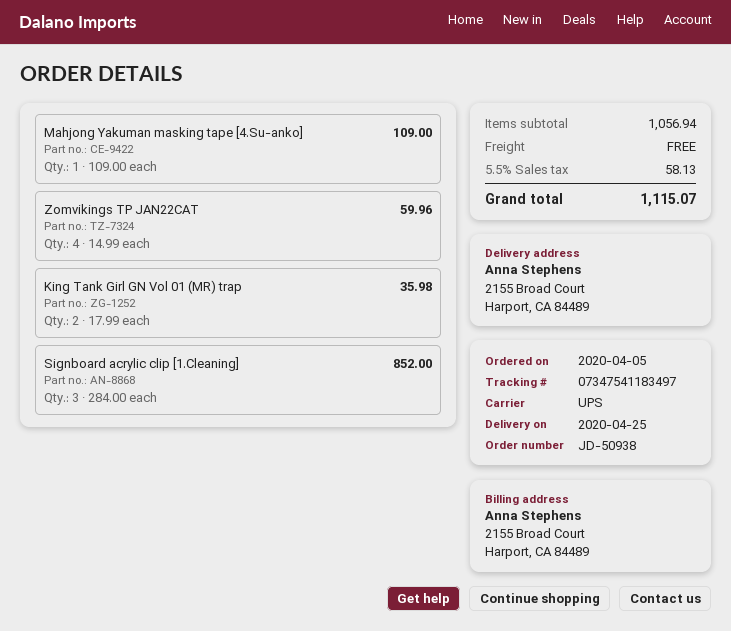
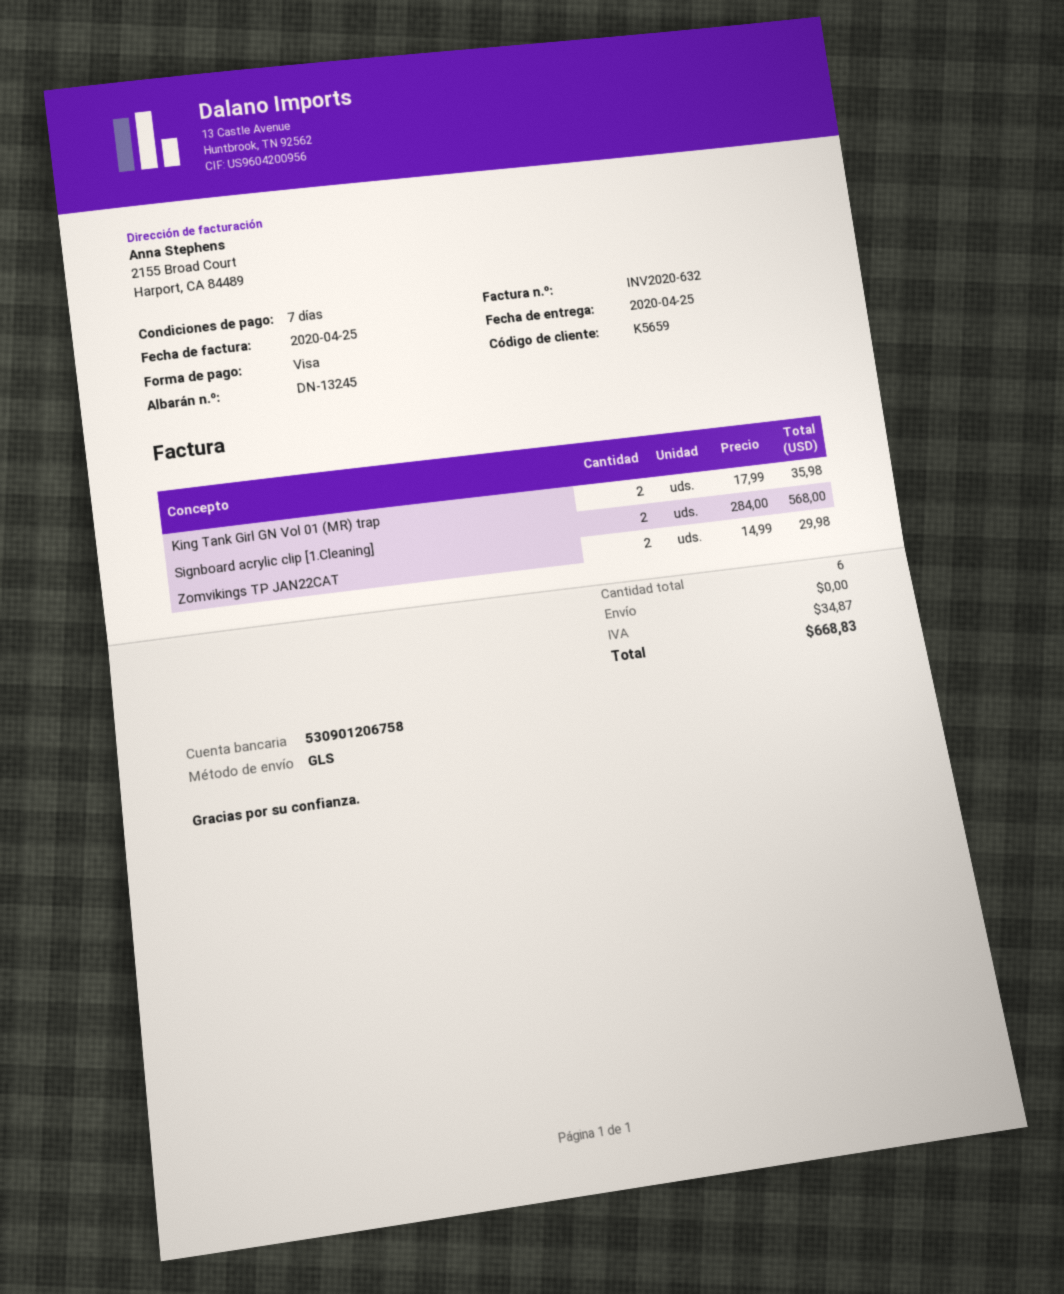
shipping method: UPS -> GLS
Mahjong Yakuman masking tape [4.Su-anko]: 1 x 109.00 = 109.00 -> none
Zomvikings TP JAN22CAT: 4 x 14.99 = 59.96 -> 2 x 14.99 = 29.98
Signboard acrylic clip [1.Cleaning]: 3 x 284.00 = 852.00 -> 2 x 284.00 = 568.00
tax: 58.13 -> 34.87
total: 1115.07 -> 668.83

